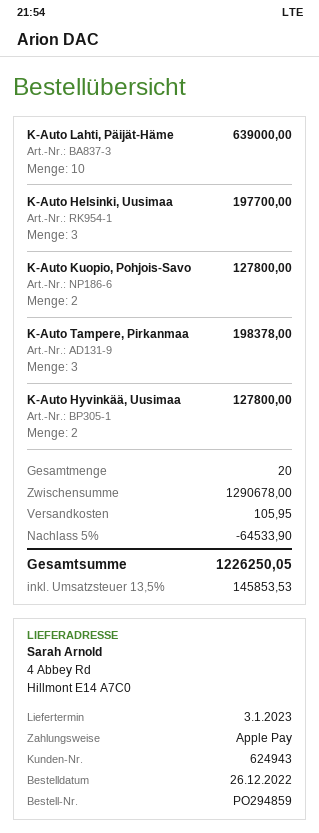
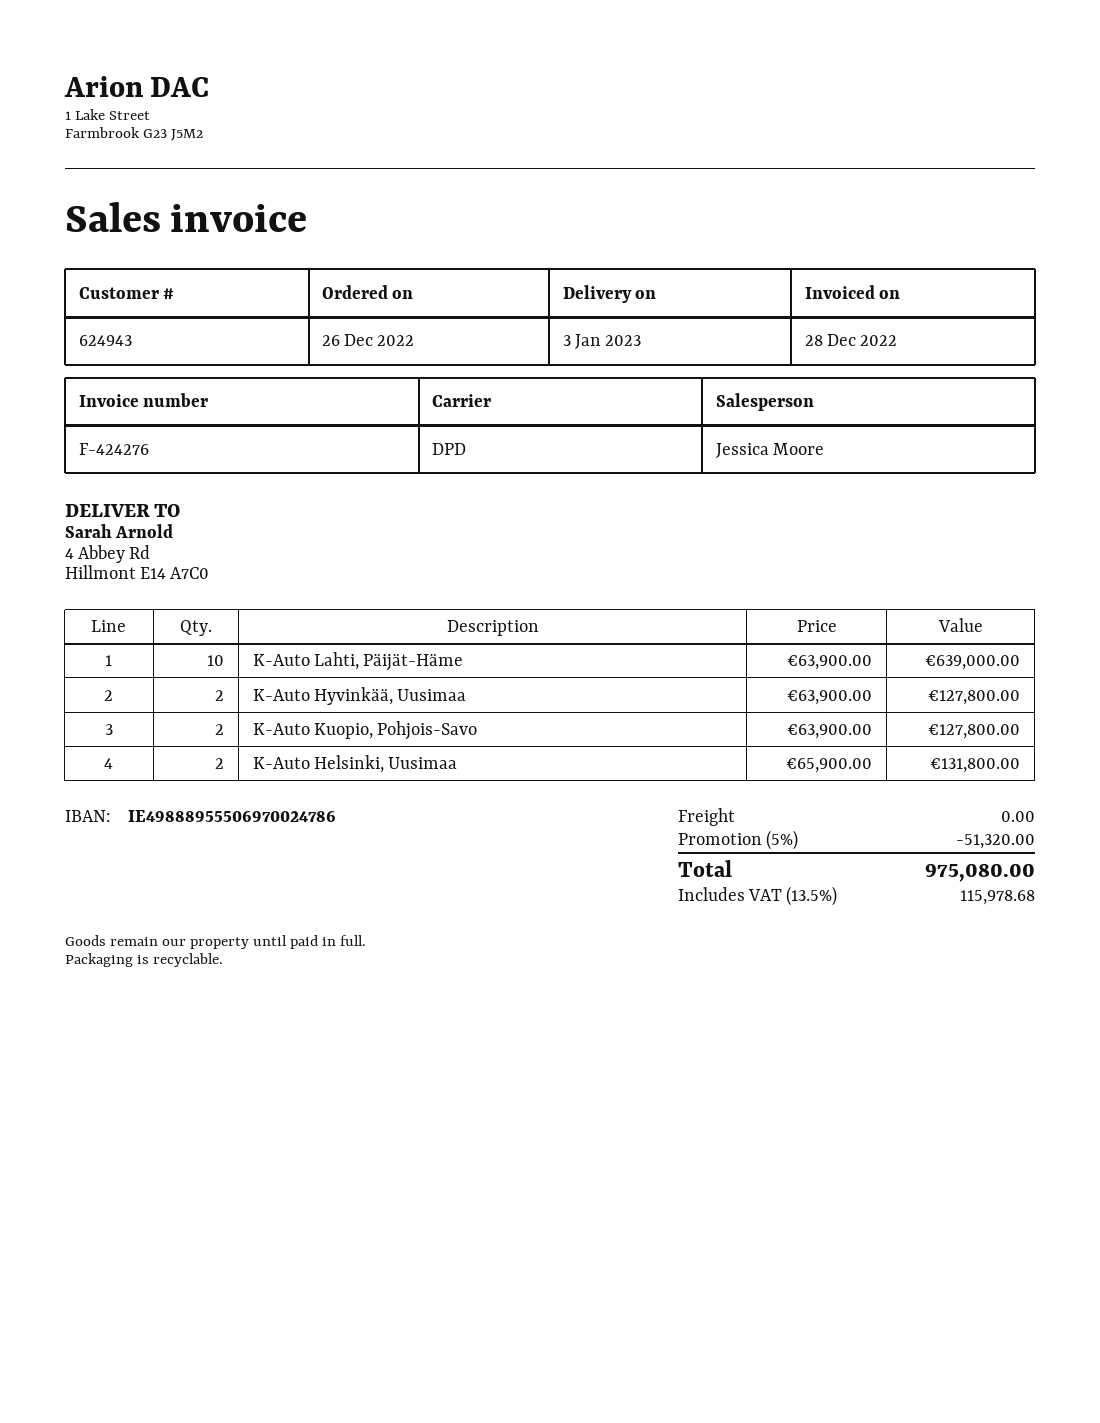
K-Auto Helsinki, Uusimaa: 3 for 197700.00 -> 2 for 131800.00
K-Auto Tampere, Pirkanmaa: 3 for 198378.00 -> none
discount: 5% = 64533.90 -> 5% = 51320.00
shipping: 105.95 -> 0.00
tax: 13.5% = 145853.53 -> 13.5% = 115978.68
total: 1226250.05 -> 975080.00

